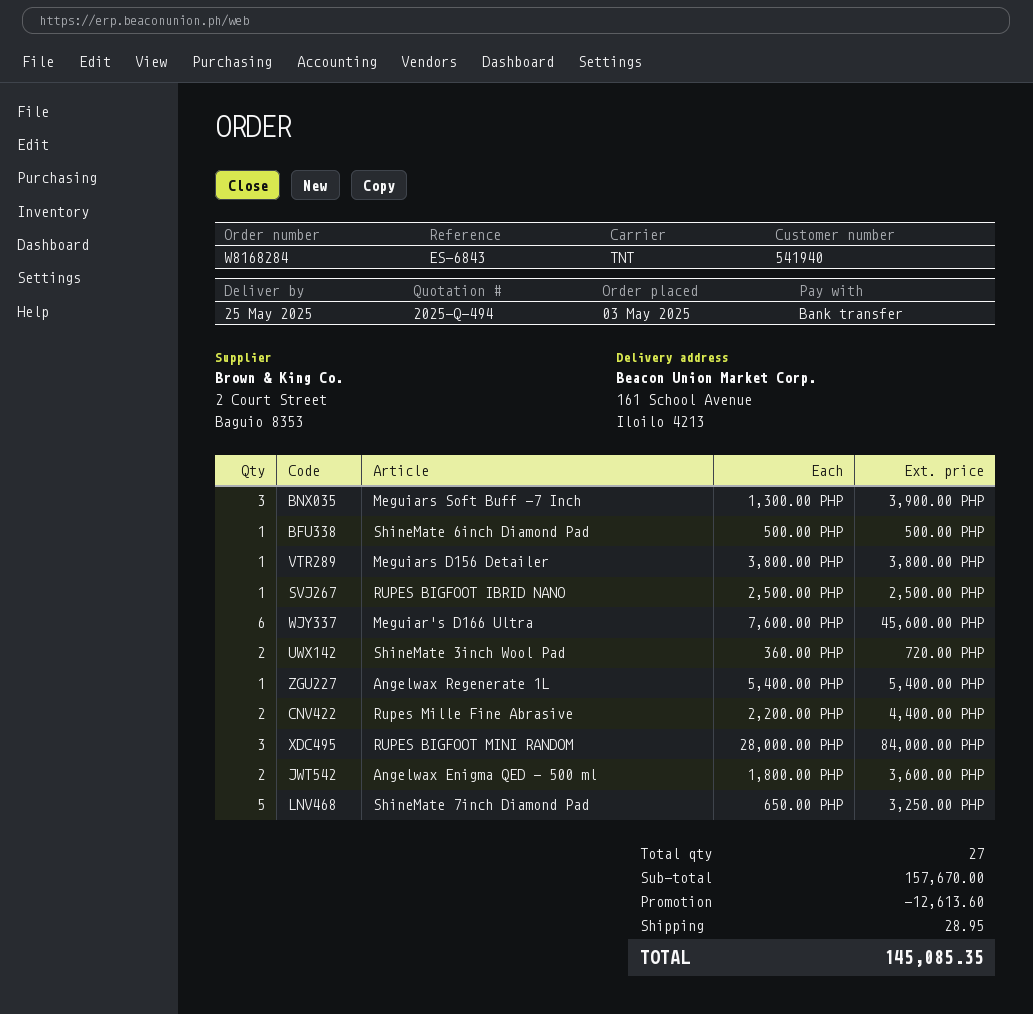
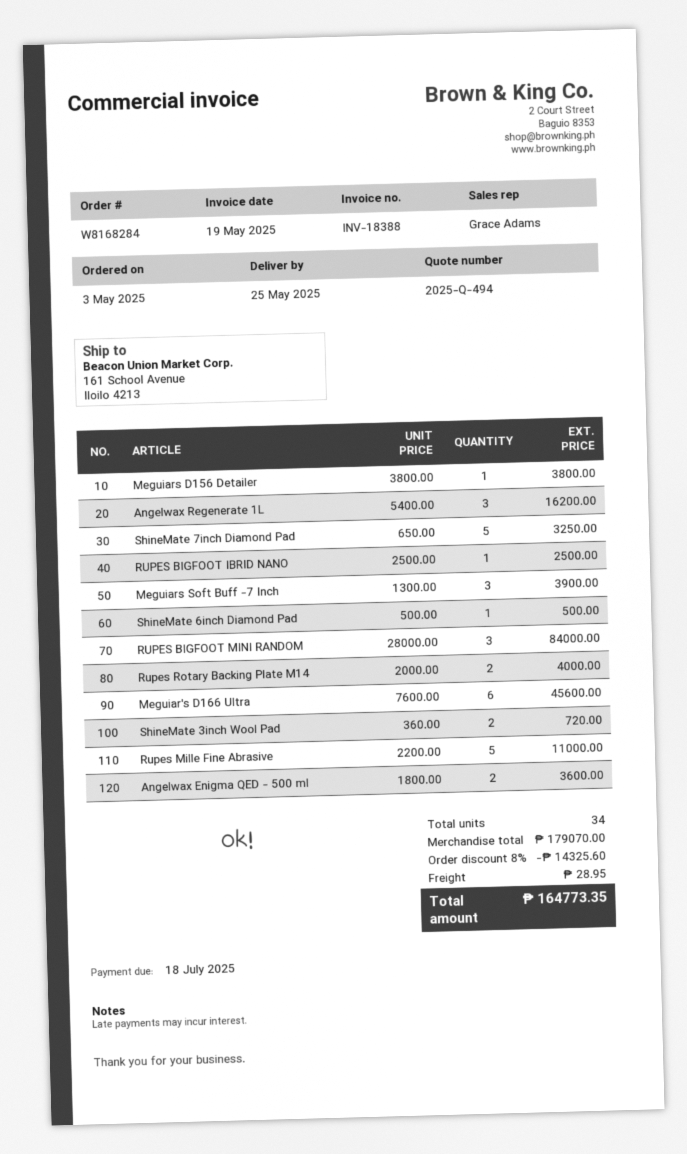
Angelwax Regenerate 1L: 1 x 5400.00 = 5400.00 -> 3 x 5400.00 = 16200.00
Rupes Mille Fine Abrasive: 2 x 2200.00 = 4400.00 -> 5 x 2200.00 = 11000.00
Rupes Rotary Backing Plate M14: none -> 2 x 2000.00 = 4000.00
total quantity: 27 -> 34
subtotal: 157670.00 -> 179070.00
discount: 12613.60 -> 14325.60
total: 145085.35 -> 164773.35

